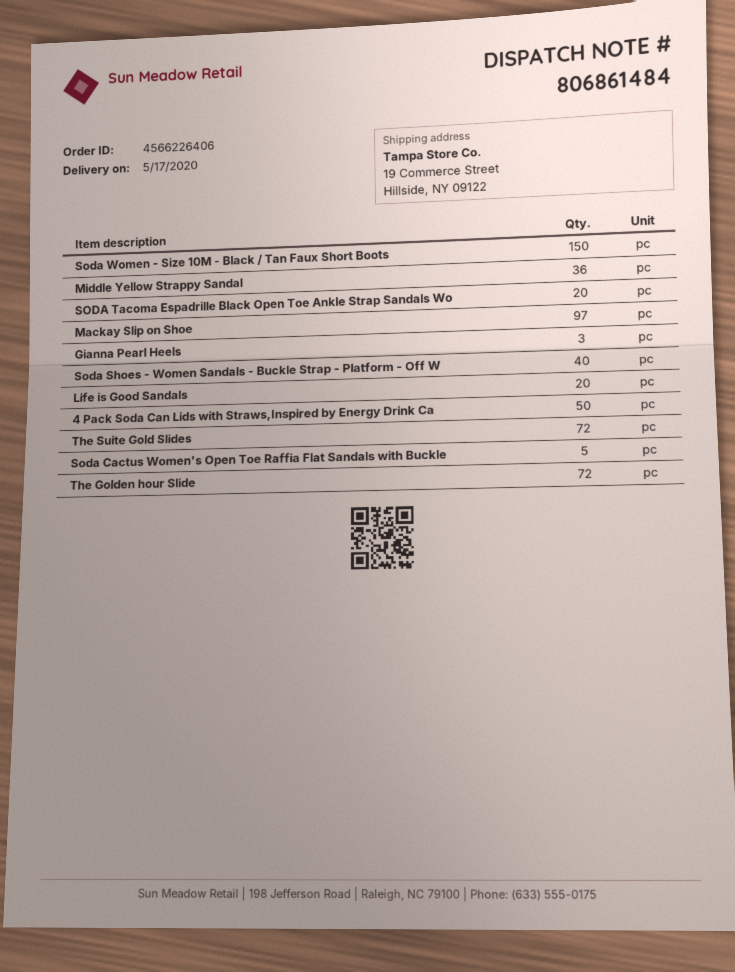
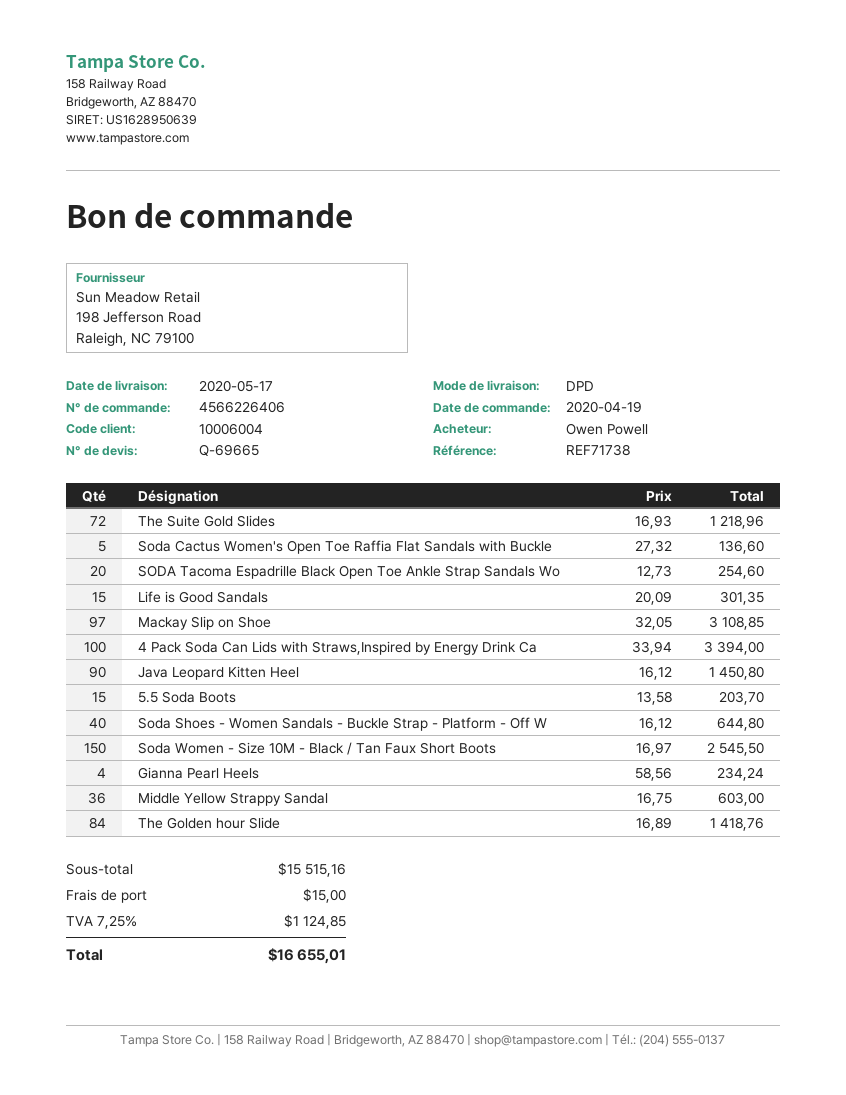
Gianna Pearl Heels: 3 -> 4
Life is Good Sandals: 20 -> 15
4 Pack Soda Can Lids with Straws,Inspired by Energy Drink Ca: 50 -> 100
The Golden hour Slide: 72 -> 84
Java Leopard Kitten Heel: none -> 90
5.5 Soda Boots: none -> 15

